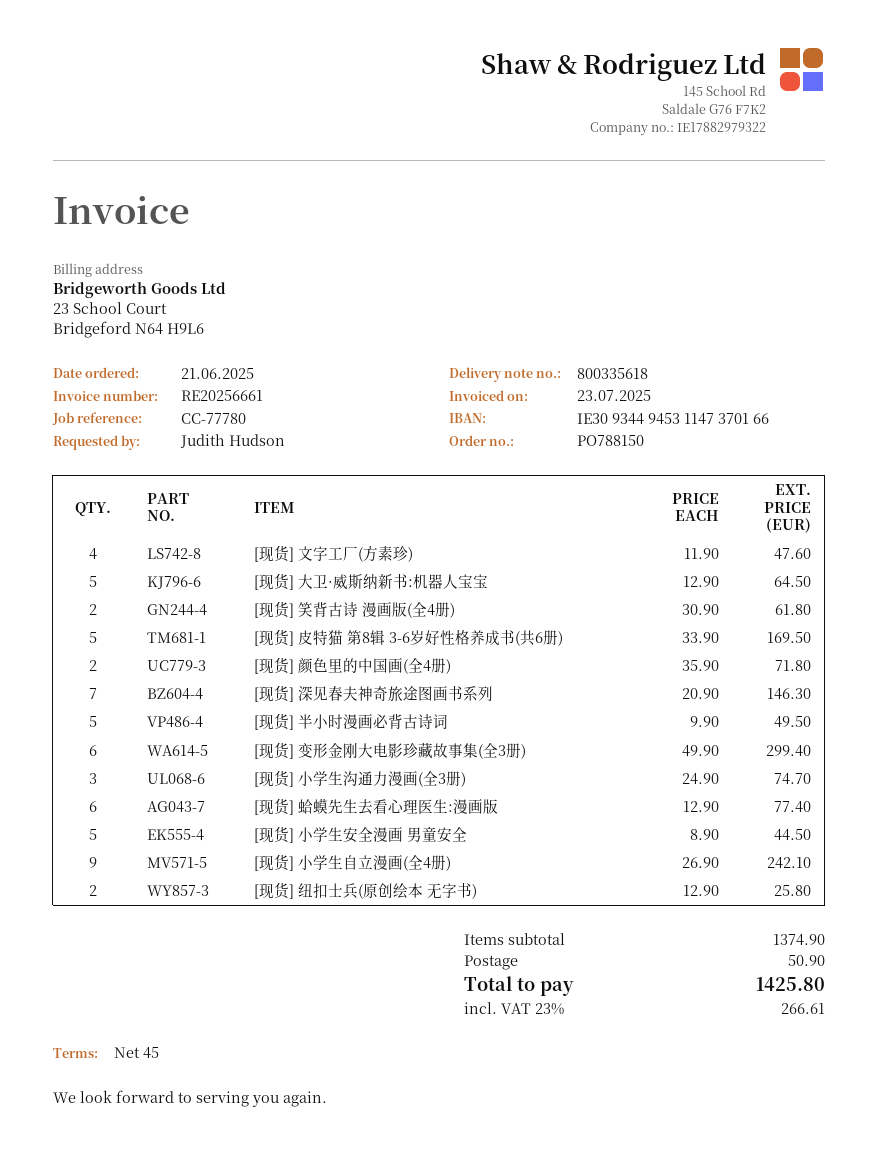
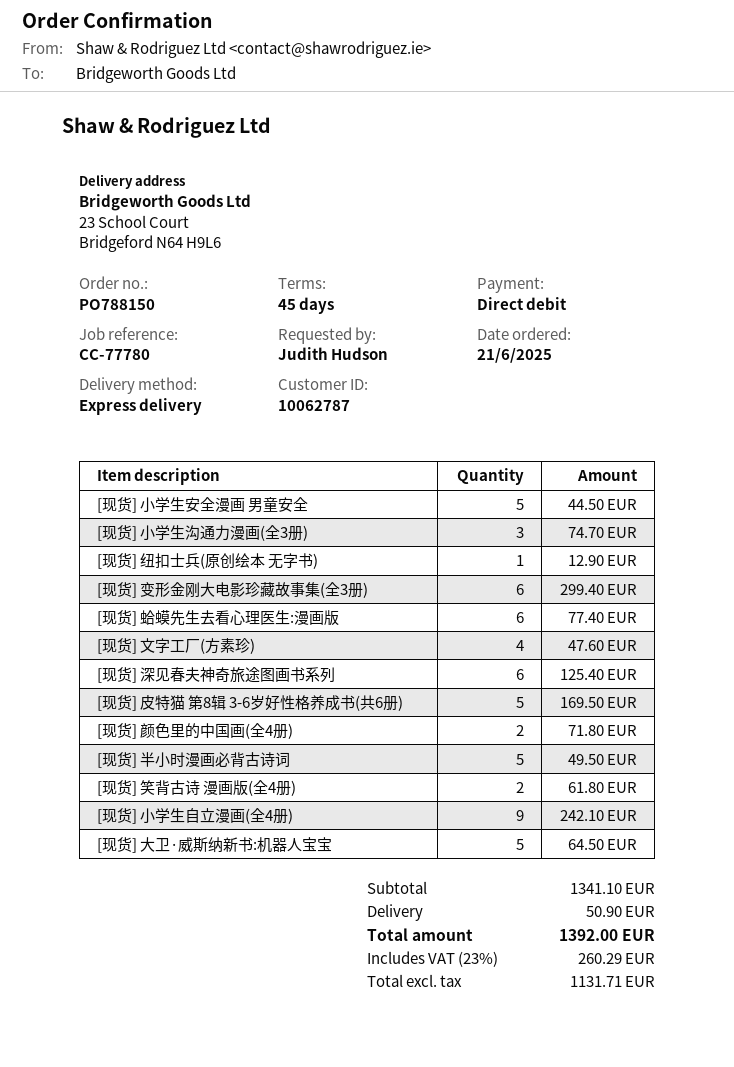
[现货] 深见春夫神奇旅途图画书系列: 7 for 146.30 -> 6 for 125.40
[现货] 纽扣士兵(原创绘本 无字书): 2 for 25.80 -> 1 for 12.90
subtotal: 1374.90 -> 1341.10
tax: 23% = 266.61 -> 23% = 260.29
total: 1425.80 -> 1392.00

